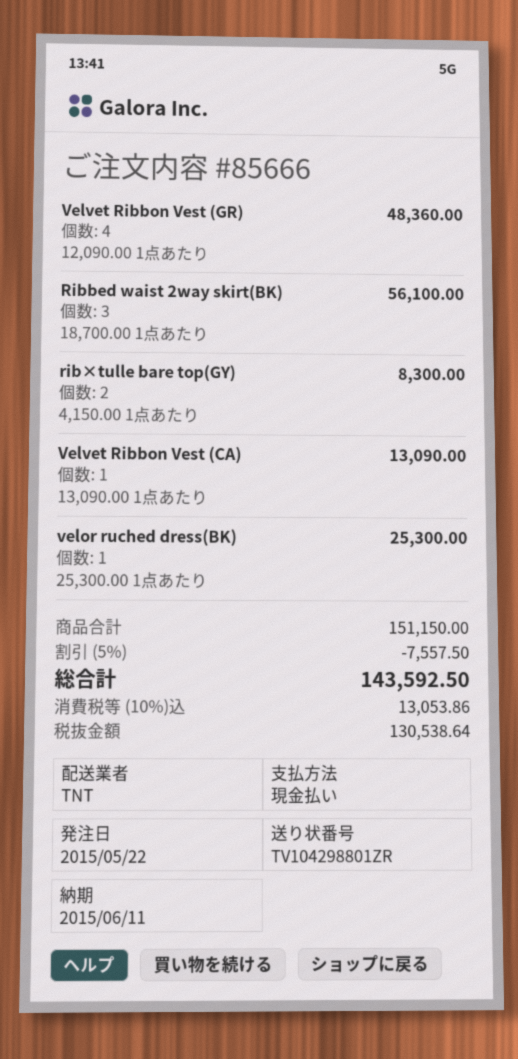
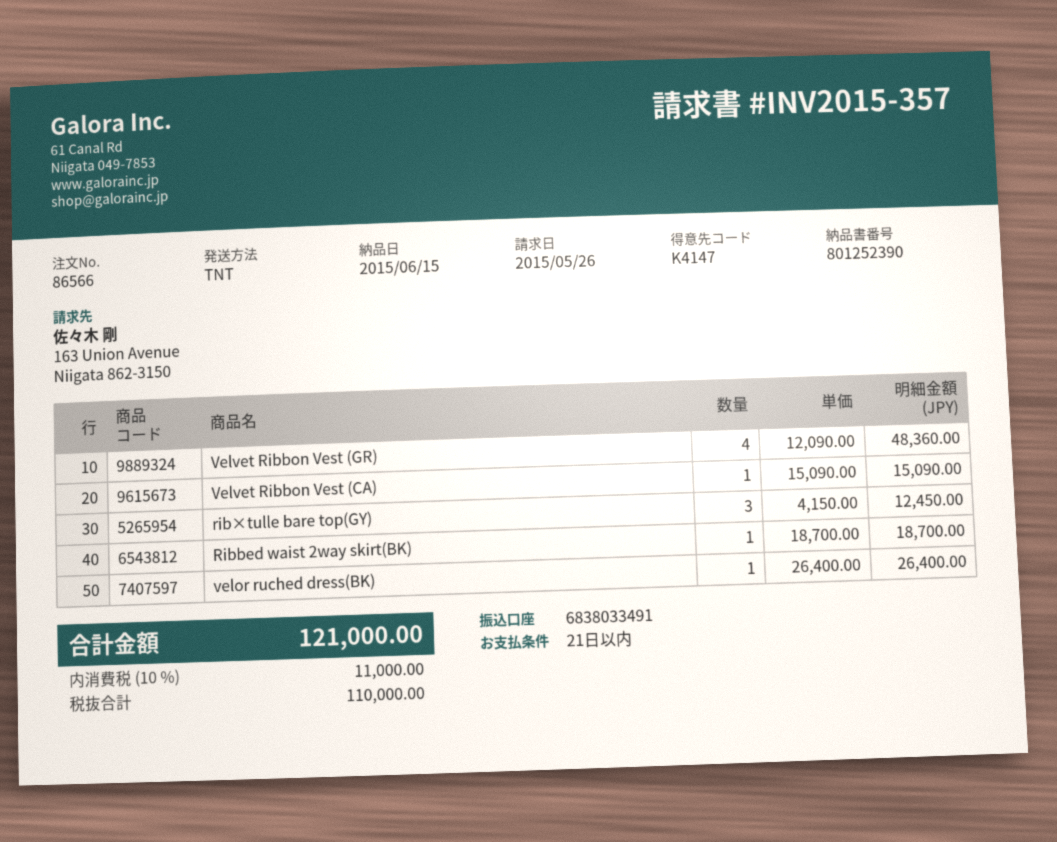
order number: 85666 -> 86566
delivery date: 2015-06-11 -> 2015-06-15
Ribbed waist 2way skirt(BK): 3 x 18700.00 = 56100.00 -> 1 x 18700.00 = 18700.00
rib×tulle bare top(GY): 2 x 4150.00 = 8300.00 -> 3 x 4150.00 = 12450.00
Velvet Ribbon Vest (CA): 1 x 13090.00 = 13090.00 -> 1 x 15090.00 = 15090.00
velor ruched dress(BK): 1 x 25300.00 = 25300.00 -> 1 x 26400.00 = 26400.00
discount: 5% = 7557.50 -> none
net: 130538.64 -> 110000.00
tax: 10% = 13053.86 -> 10% = 11000.00
total: 143592.50 -> 121000.00

